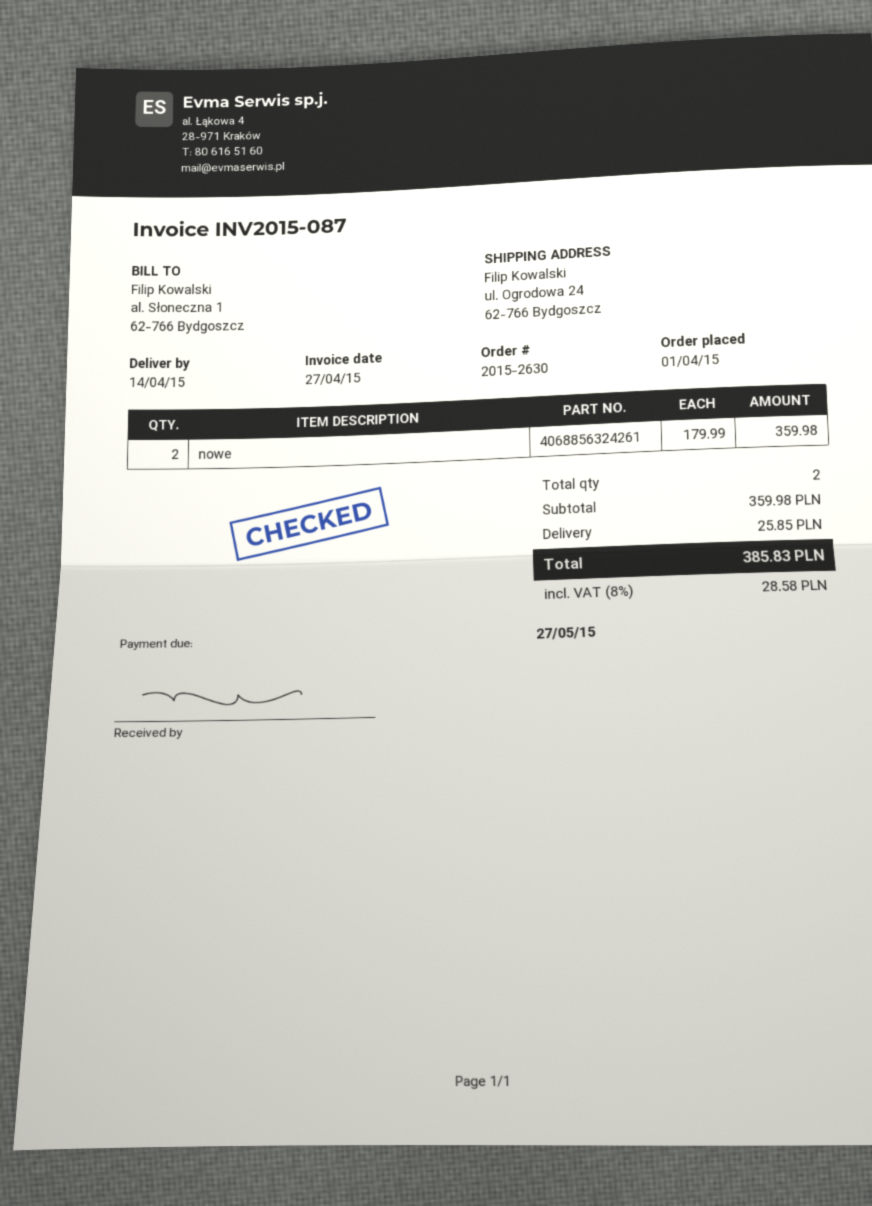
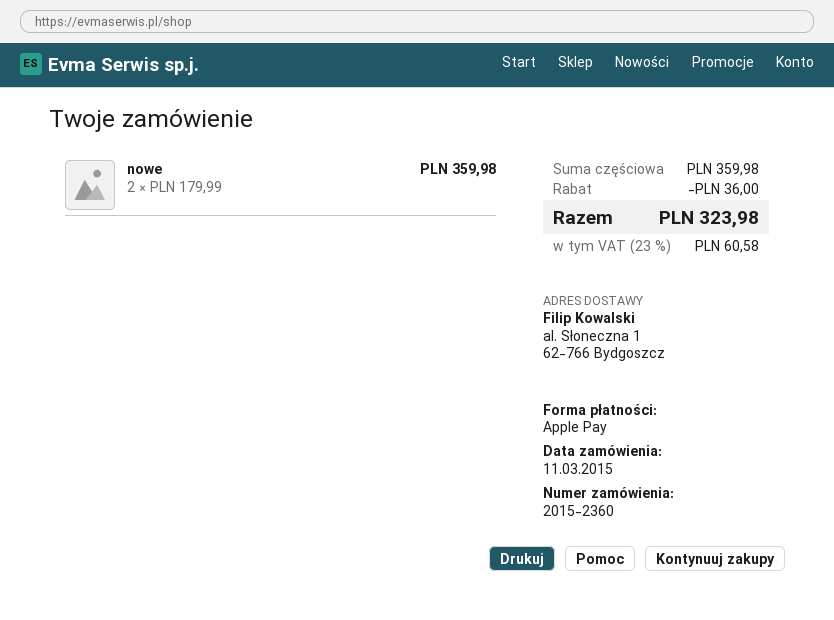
order number: 2015-2630 -> 2015-2360
order date: 2015-04-01 -> 2015-03-11
ship to: ul. Ogrodowa 24, 62-766 Bydgoszcz -> al. Słoneczna 1, 62-766 Bydgoszcz
discount: none -> 36.00
shipping: 25.85 -> none
tax: 8% = 28.58 -> 23% = 60.58
total: 385.83 -> 323.98

